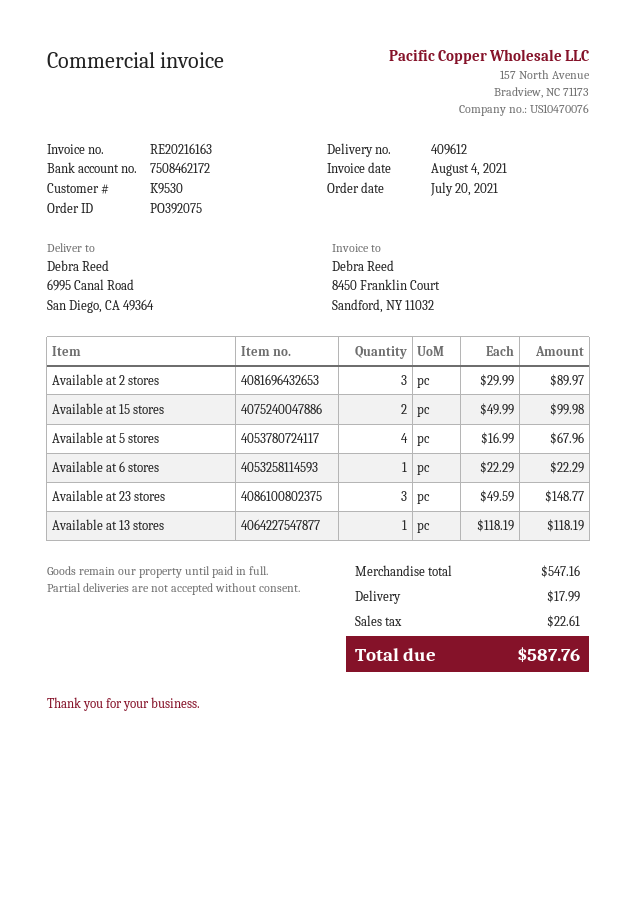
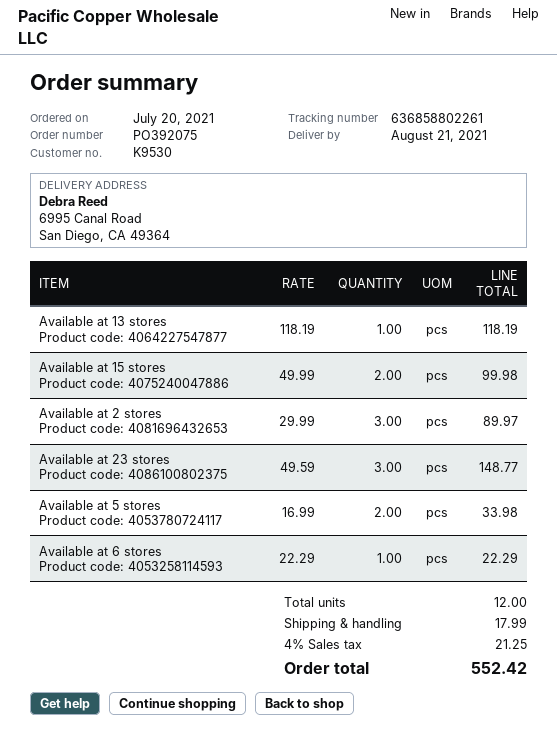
Available at 5 stores: 4 x 16.99 = 67.96 -> 2 x 16.99 = 33.98
tax: 22.61 -> 21.25
total: 587.76 -> 552.42

